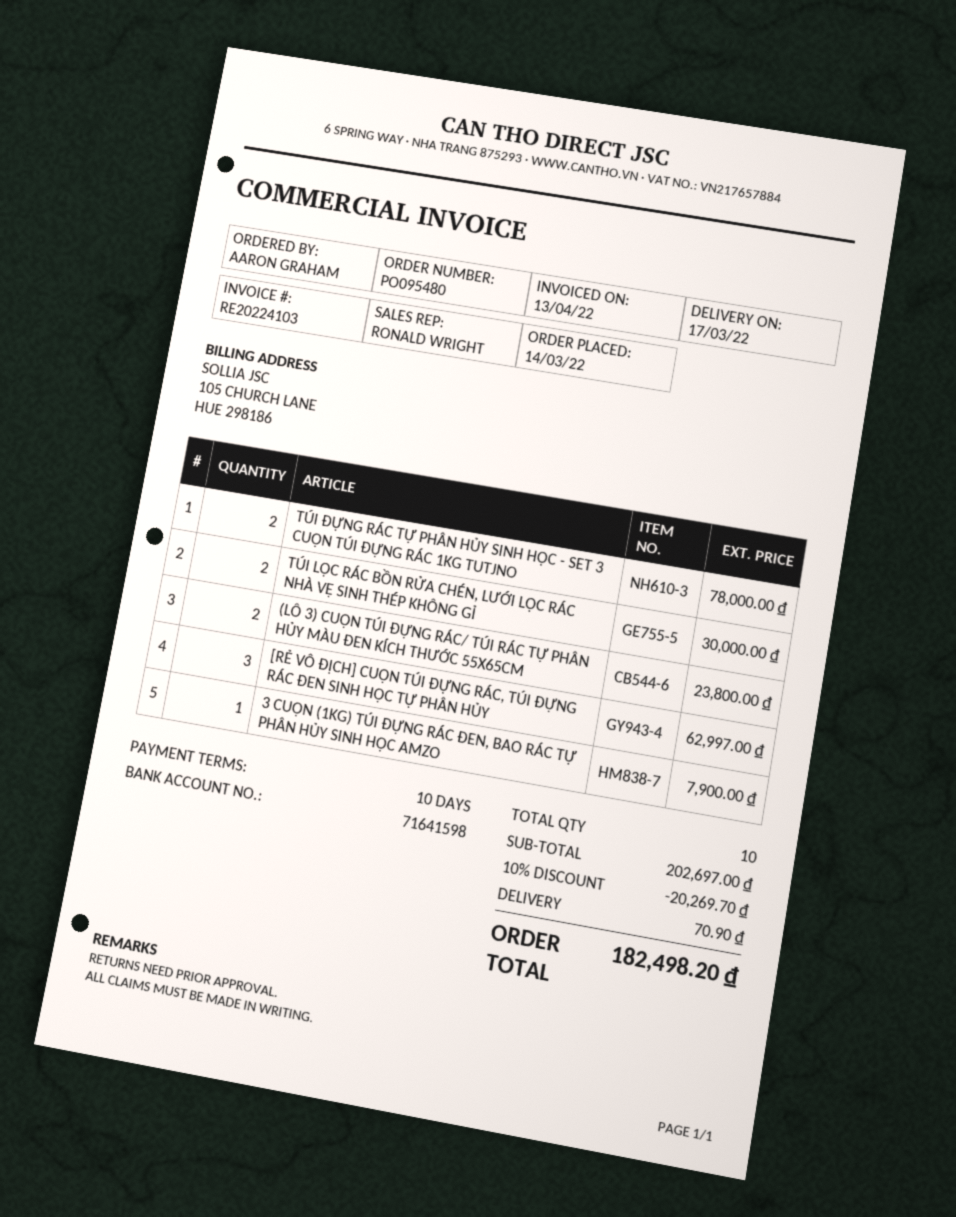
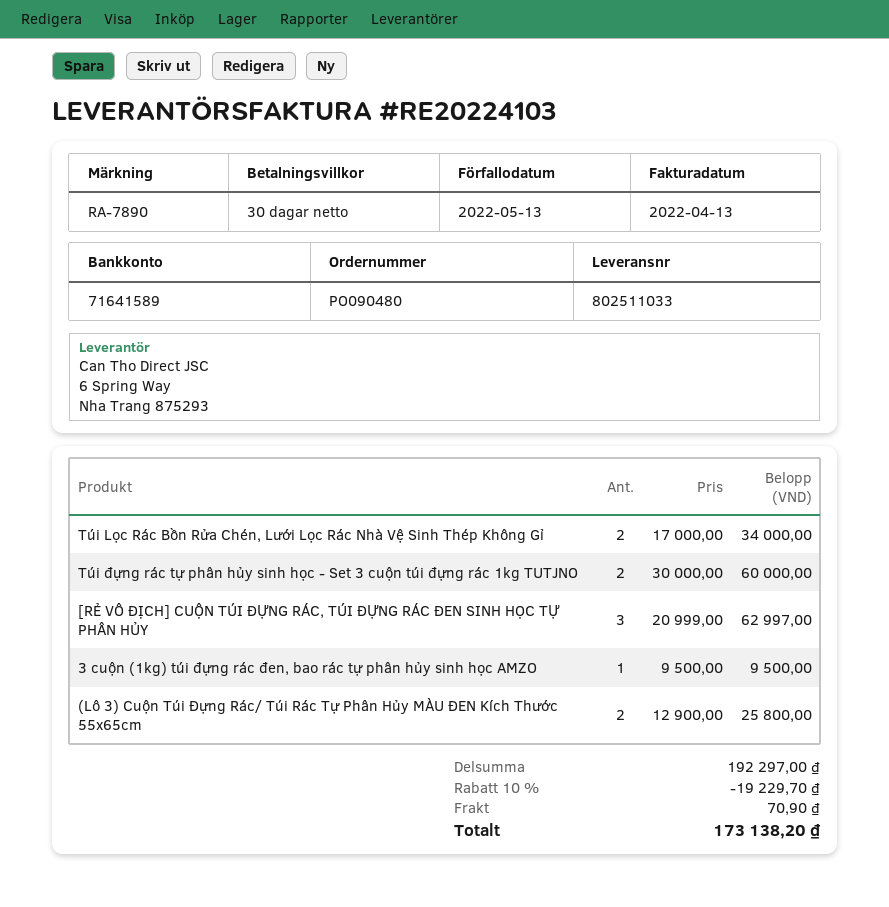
order number: PO095480 -> PO090480
payment terms: 10 days -> 30 days
bank account: 71641598 -> 71641589
TÚI ĐỰNG RÁC TỰ PHÂN HỦY SINH HỌC - SET 3 CUỘN TÚI ĐỰNG RÁC 1KG TUTJNO: 2 for 78000.00 -> 2 for 60000.00
TÚI LỌC RÁC BỒN RỬA CHÉN, LƯỚI LỌC RÁC NHÀ VỆ SINH THÉP KHÔNG GỈ: 2 for 30000.00 -> 2 for 34000.00
(LÔ 3) CUỘN TÚI ĐỰNG RÁC/ TÚI RÁC TỰ PHÂN HỦY MÀU ĐEN KÍCH THƯỚC 55X65CM: 2 for 23800.00 -> 2 for 25800.00
3 CUỘN (1KG) TÚI ĐỰNG RÁC ĐEN, BAO RÁC TỰ PHÂN HỦY SINH HỌC AMZO: 1 for 7900.00 -> 1 for 9500.00
subtotal: 202697.00 -> 192297.00
discount: 10% = 20269.70 -> 10% = 19229.70
total: 182498.20 -> 173138.20

